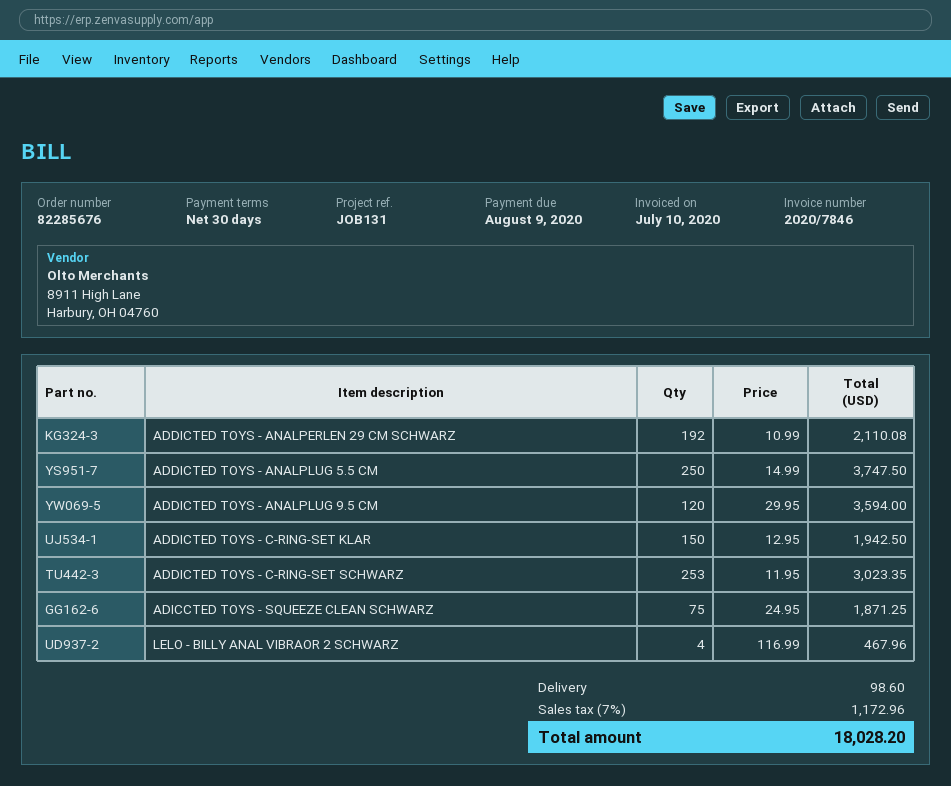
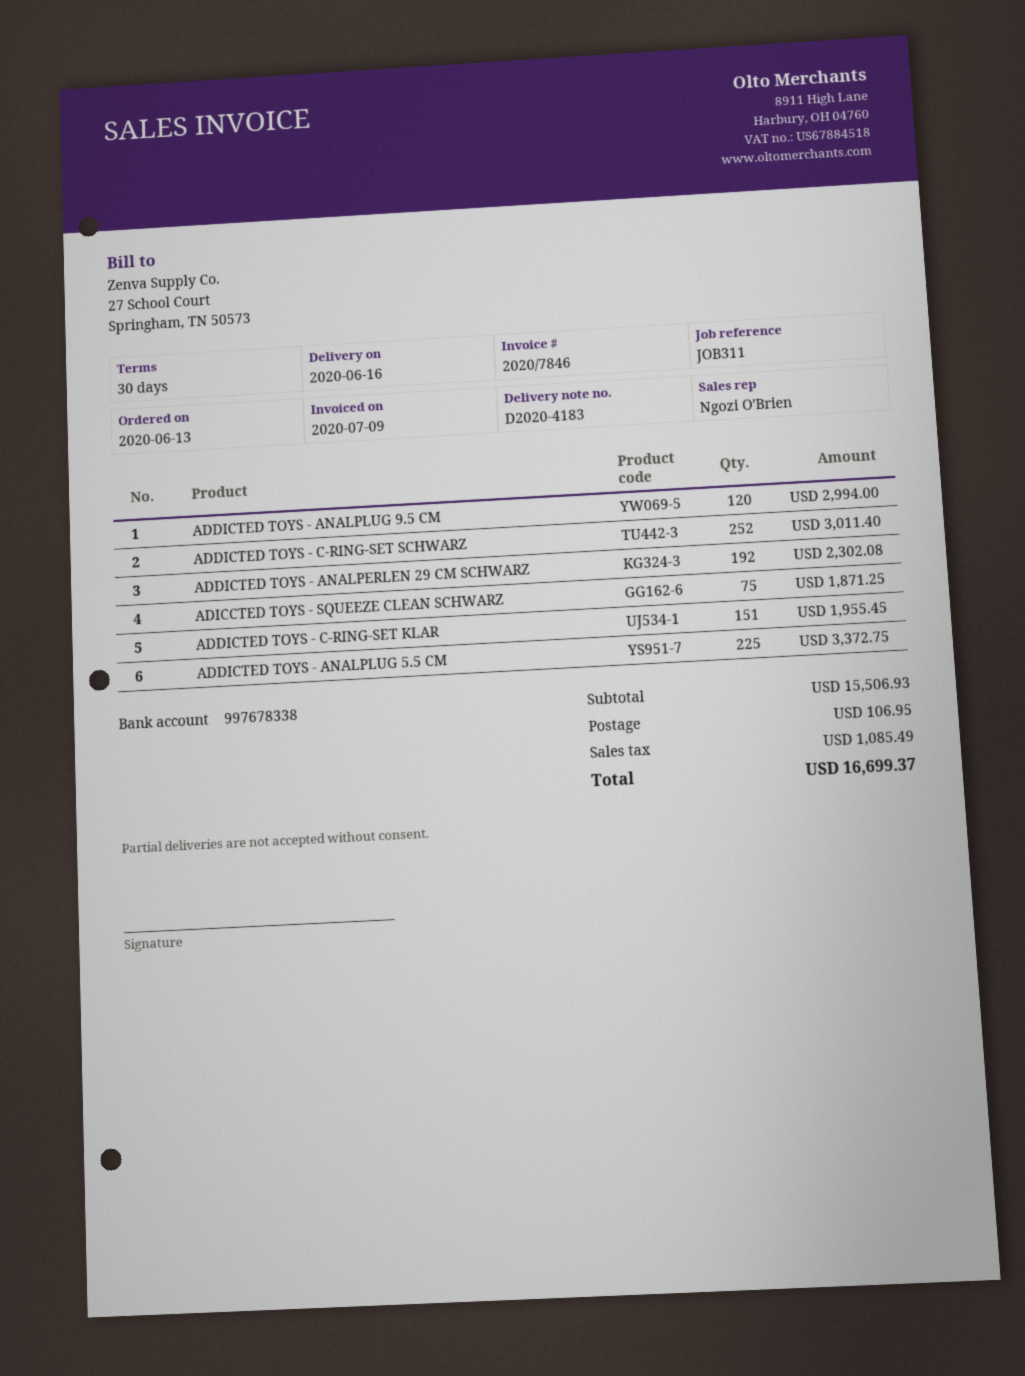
invoice date: 2020-07-10 -> 2020-07-09
reference: JOB131 -> JOB311
ADDICTED TOYS - ANALPERLEN 29 CM SCHWARZ: 192 for 2110.08 -> 192 for 2302.08
ADDICTED TOYS - ANALPLUG 5.5 CM: 250 for 3747.50 -> 225 for 3372.75
ADDICTED TOYS - ANALPLUG 9.5 CM: 120 for 3594.00 -> 120 for 2994.00
ADDICTED TOYS - C-RING-SET KLAR: 150 for 1942.50 -> 151 for 1955.45
ADDICTED TOYS - C-RING-SET SCHWARZ: 253 for 3023.35 -> 252 for 3011.40
LELO - BILLY ANAL VIBRAOR 2 SCHWARZ: 4 for 467.96 -> none
shipping: 98.60 -> 106.95
tax: 1172.96 -> 1085.49
total: 18028.20 -> 16699.37

